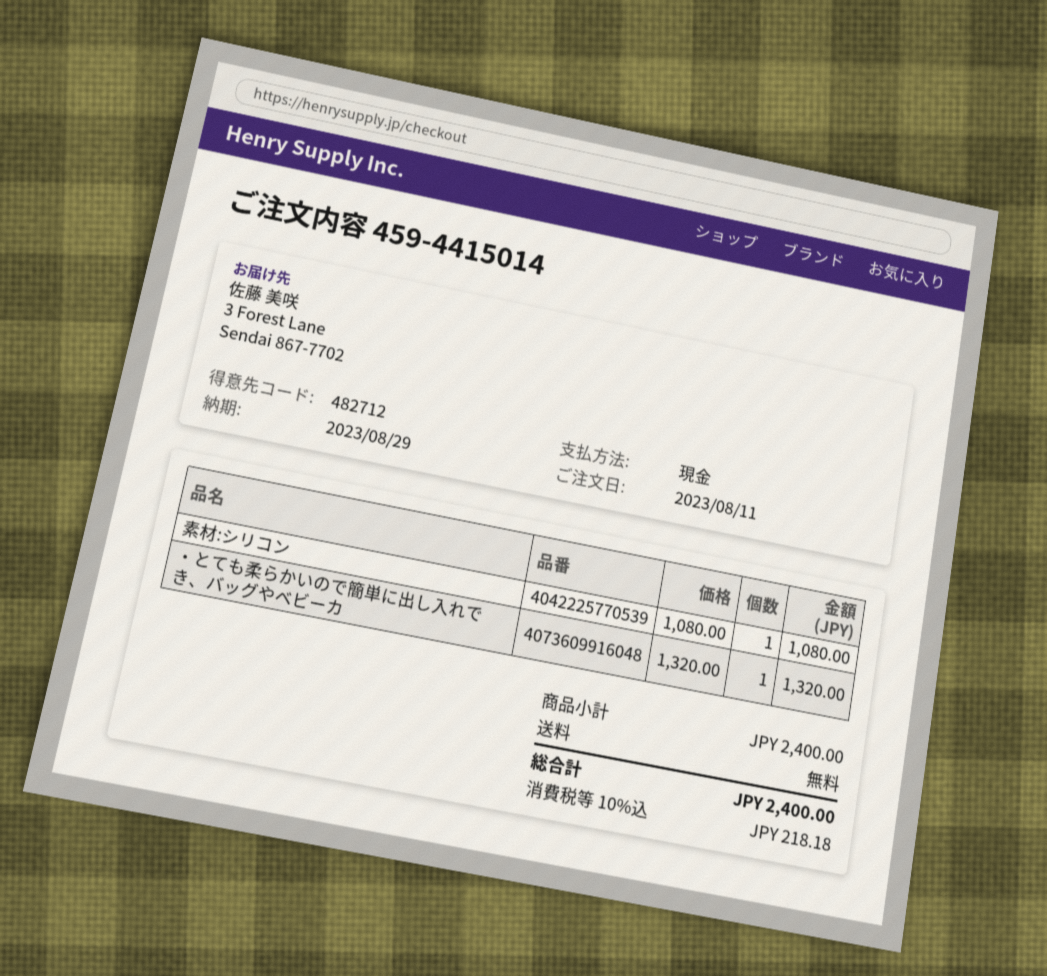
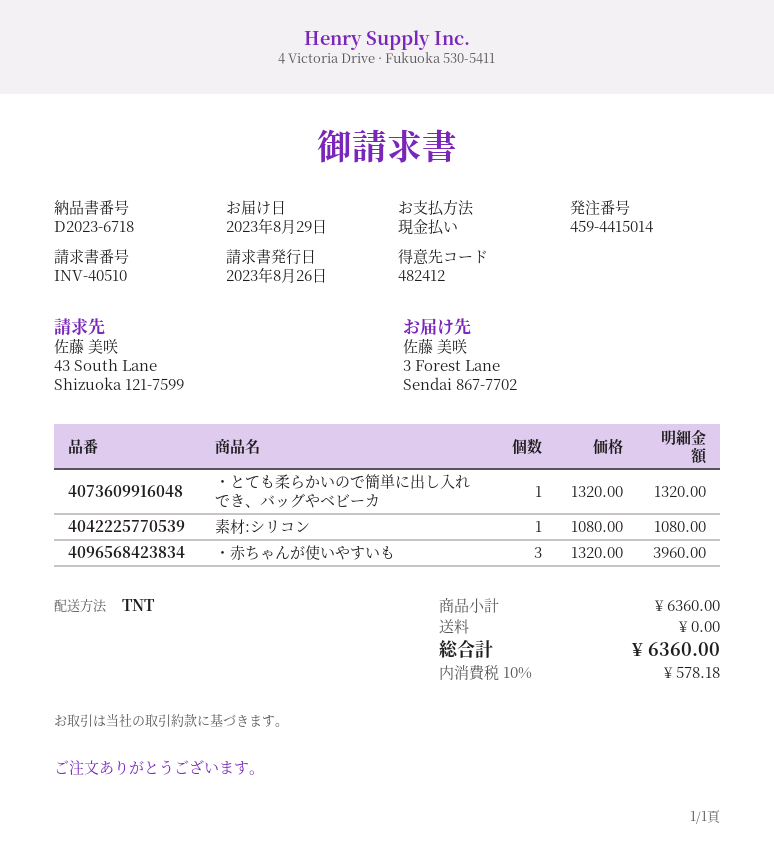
customer number: 482712 -> 482412
・赤ちゃんが使いやすいも: none -> 3 x 1320.00 = 3960.00
subtotal: 2400.00 -> 6360.00
tax: 10% = 218.18 -> 10% = 578.18
total: 2400.00 -> 6360.00

